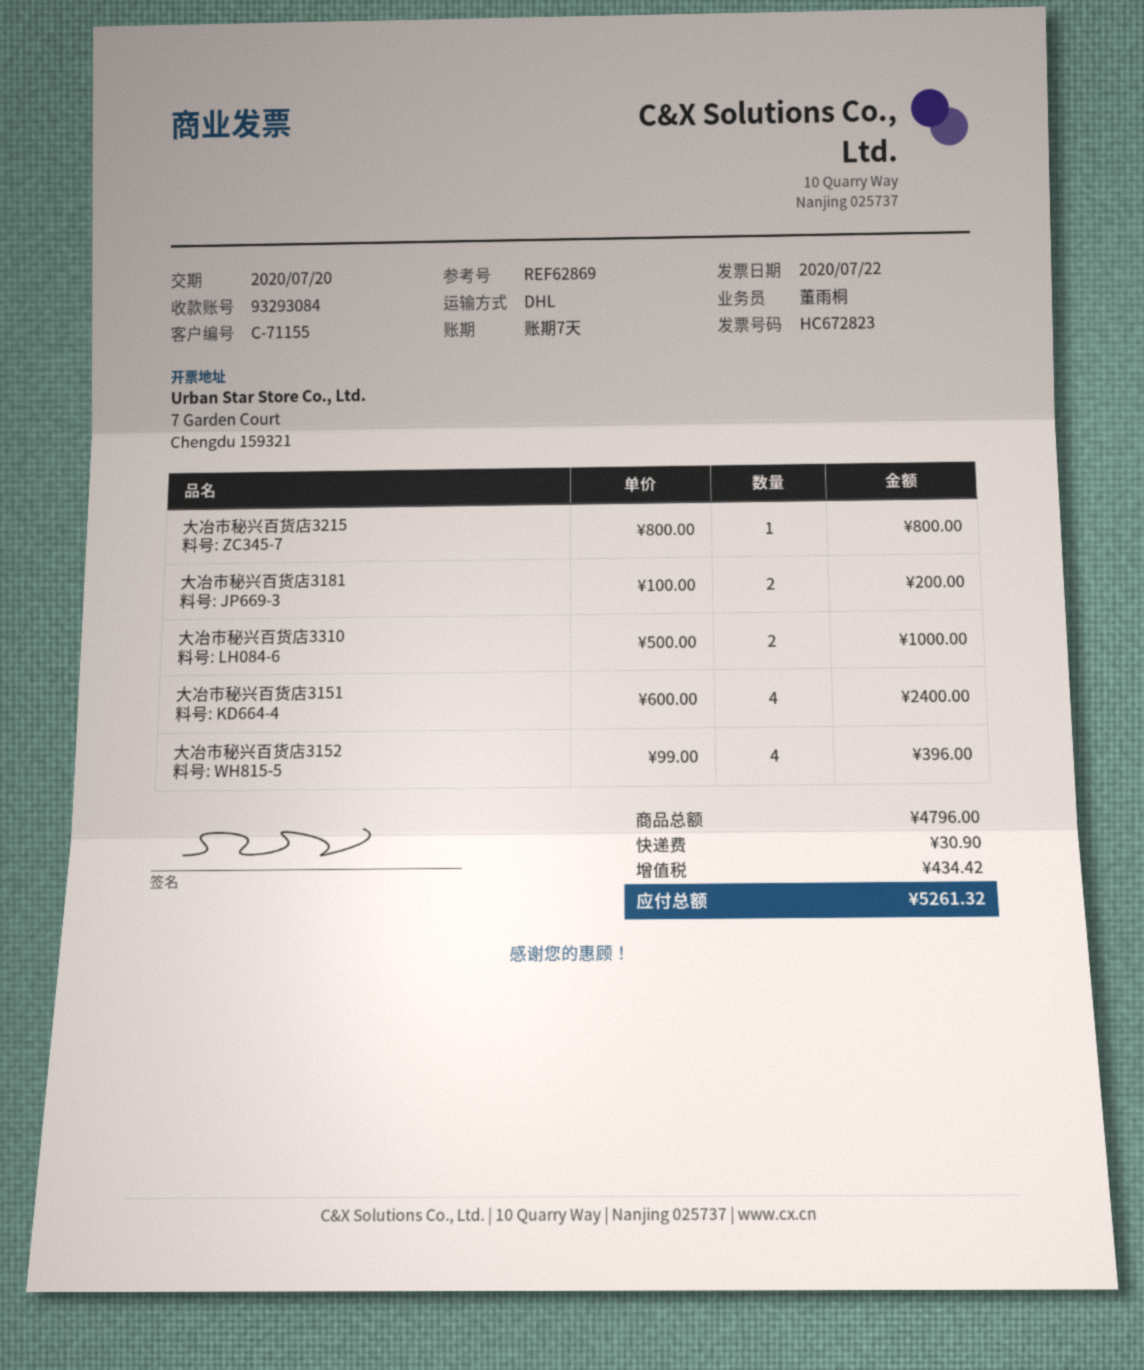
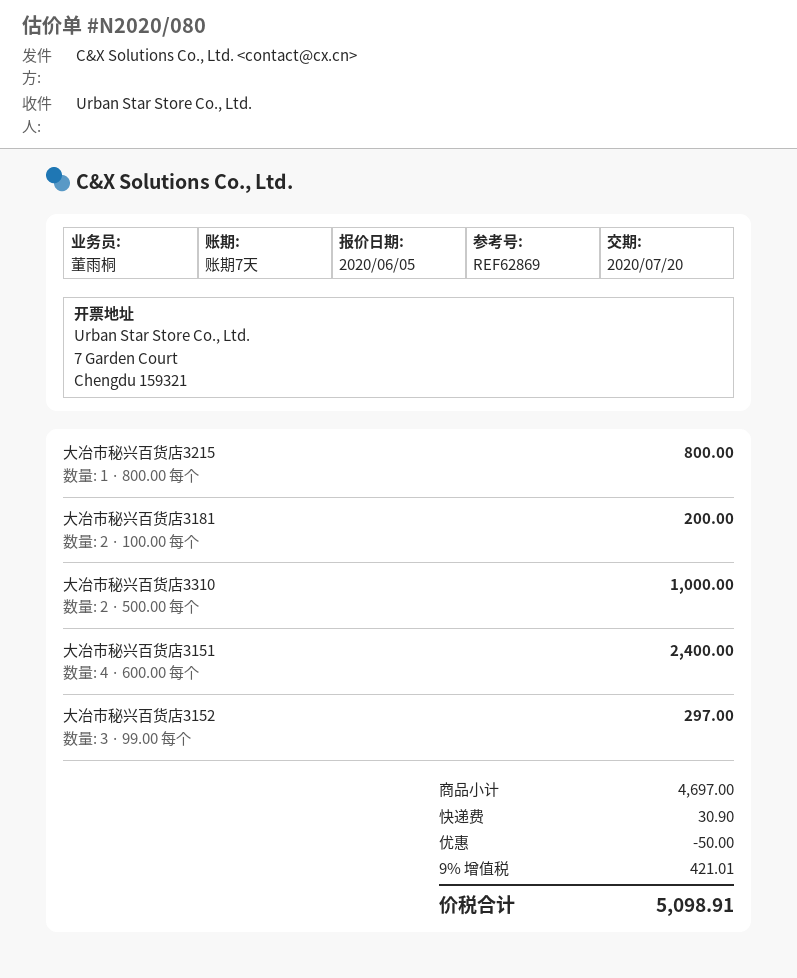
大冶市秘兴百货店3152: 4 x 99.00 = 396.00 -> 3 x 99.00 = 297.00
subtotal: 4796.00 -> 4697.00
discount: none -> 50.00
tax: 434.42 -> 421.01
total: 5261.32 -> 5098.91

